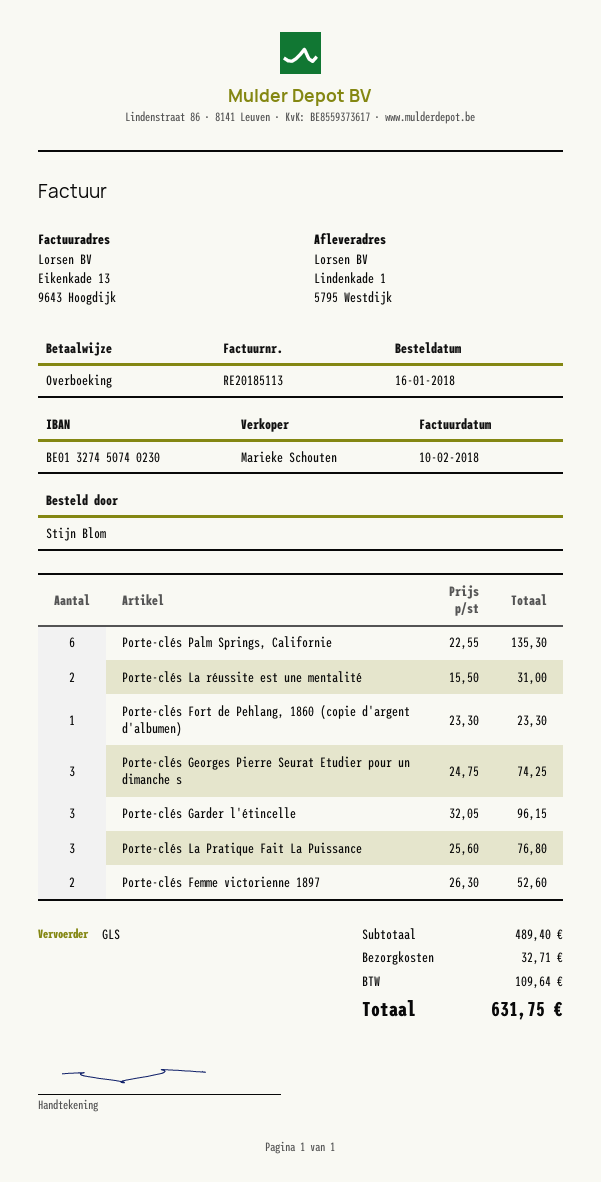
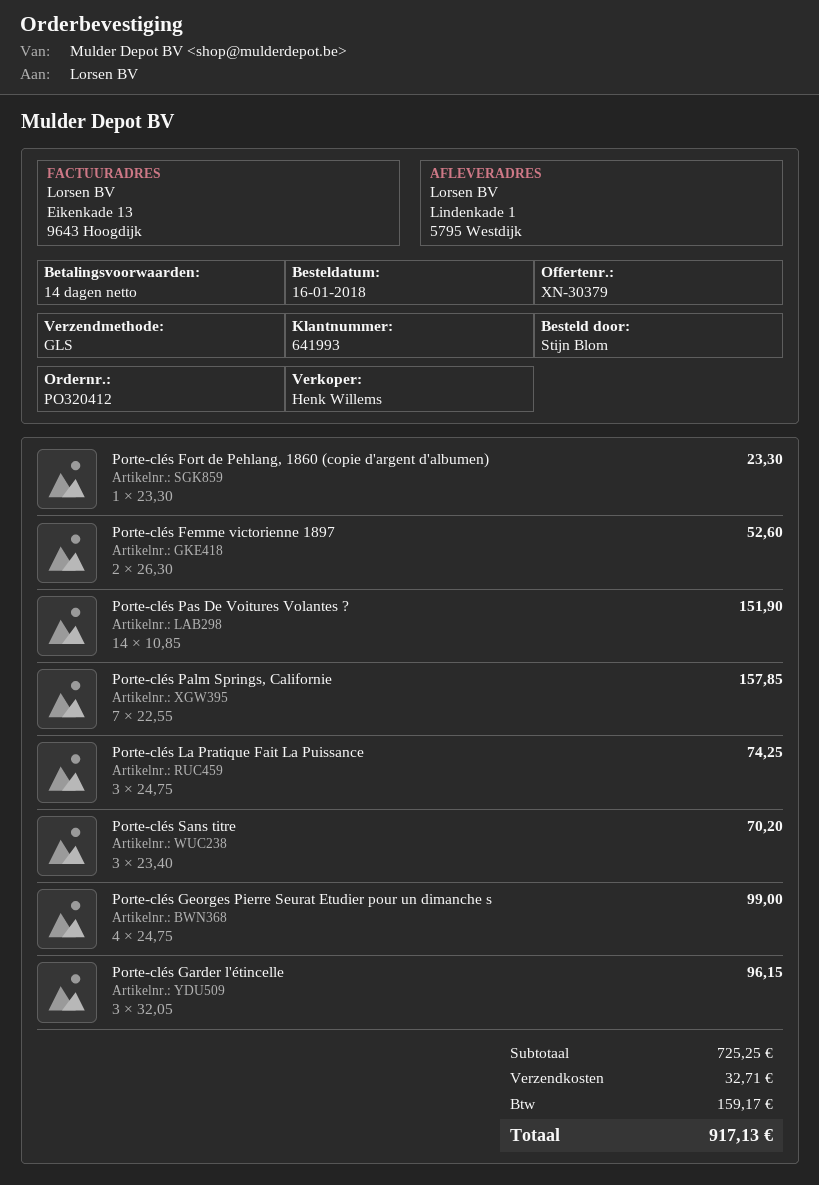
sales rep: Marieke Schouten -> Henk Willems
Porte-clés Palm Springs, Californie: 6 x 22.55 = 135.30 -> 7 x 22.55 = 157.85
Porte-clés La réussite est une mentalité: 2 x 15.50 = 31.00 -> none
Porte-clés Georges Pierre Seurat Etudier pour un dimanche s: 3 x 24.75 = 74.25 -> 4 x 24.75 = 99.00
Porte-clés La Pratique Fait La Puissance: 3 x 25.60 = 76.80 -> 3 x 24.75 = 74.25
Porte-clés Pas De Voitures Volantes ?: none -> 14 x 10.85 = 151.90
Porte-clés Sans titre: none -> 3 x 23.40 = 70.20
subtotal: 489.40 -> 725.25
tax: 109.64 -> 159.17
total: 631.75 -> 917.13

